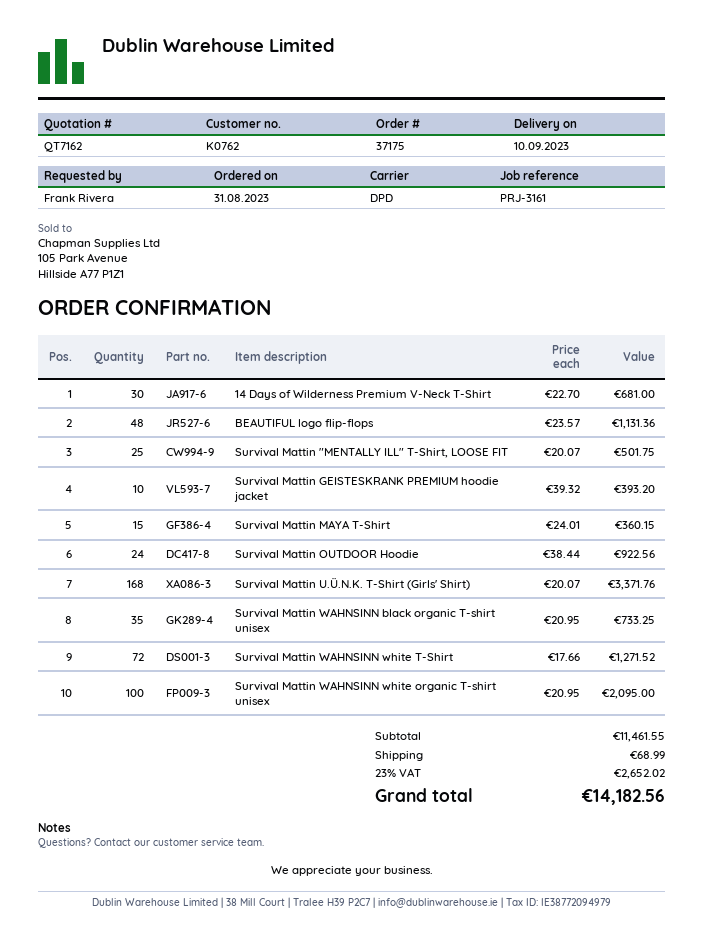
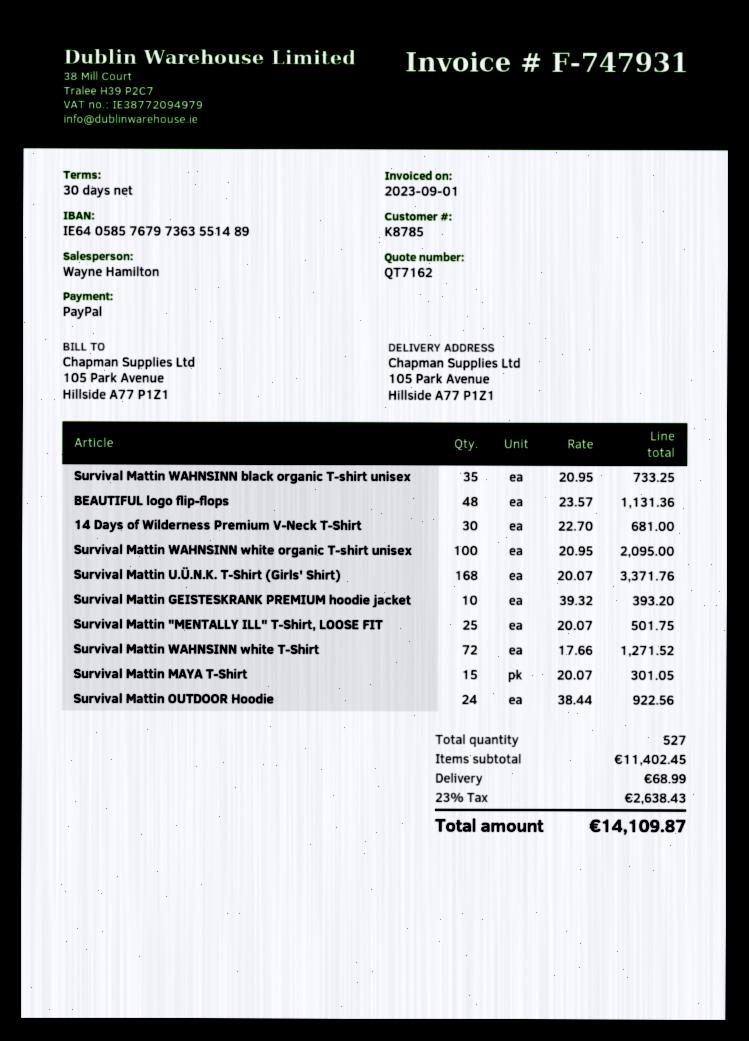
customer number: K0762 -> K8785
Survival Mattin MAYA T-Shirt: 15 x 24.01 = 360.15 -> 15 x 20.07 = 301.05
subtotal: 11461.55 -> 11402.45
tax: 23% = 2652.02 -> 23% = 2638.43
total: 14182.56 -> 14109.87

